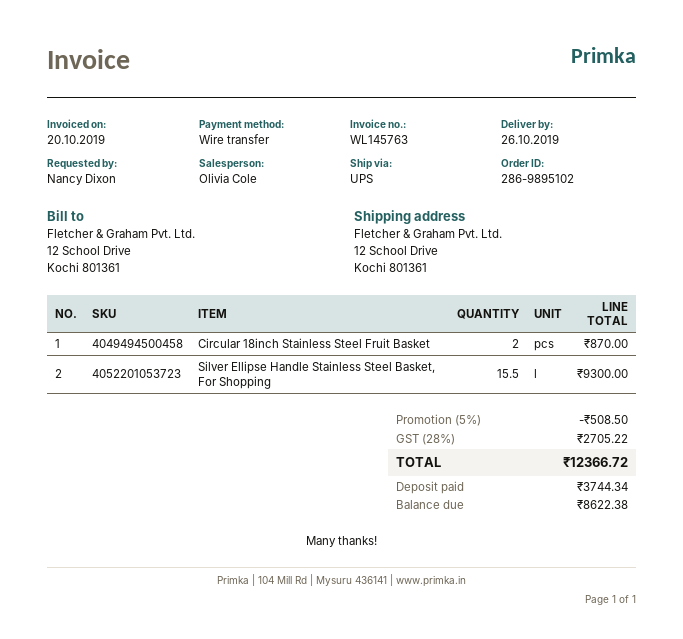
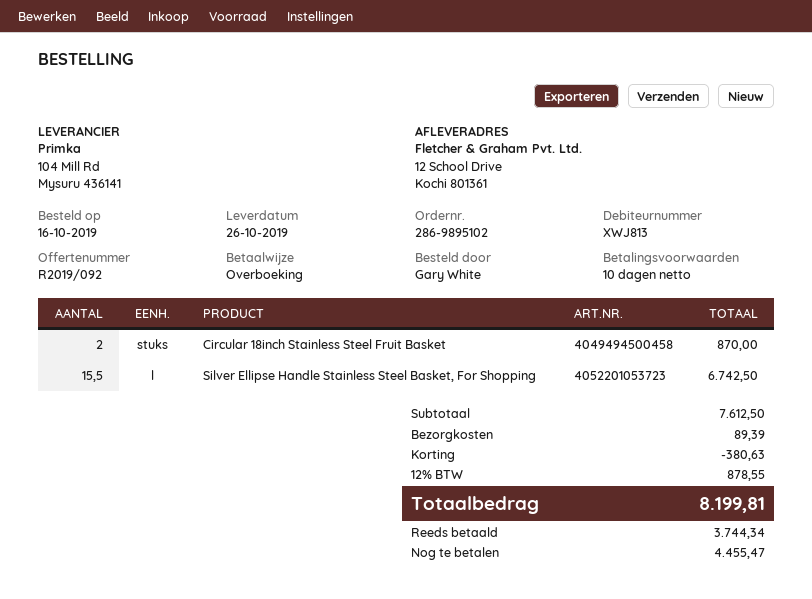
ordered by: Nancy Dixon -> Gary White
Silver Ellipse Handle Stainless Steel Basket, For Shopping: 15.5 for 9300.00 -> 15.5 for 6742.50
discount: 508.50 -> 380.63
shipping: none -> 89.39
tax: 28% = 2705.22 -> 12% = 878.55
total: 12366.72 -> 8199.81
balance: 8622.38 -> 4455.47

